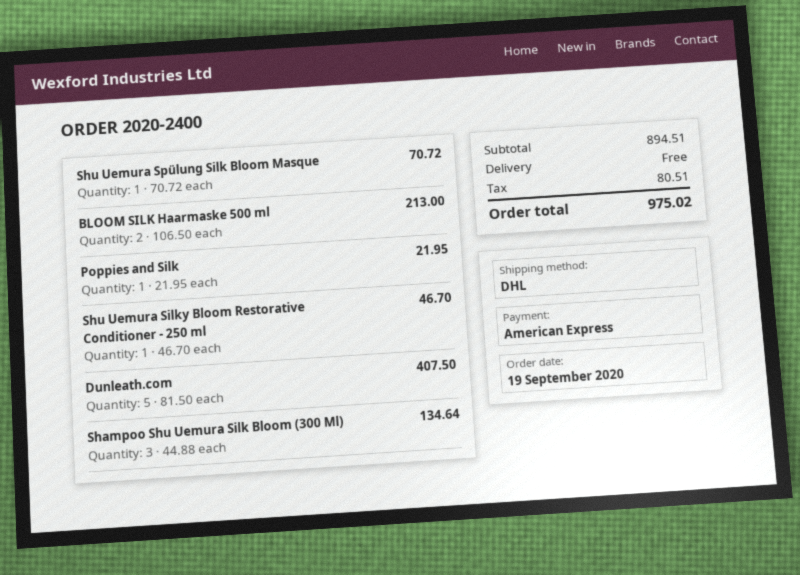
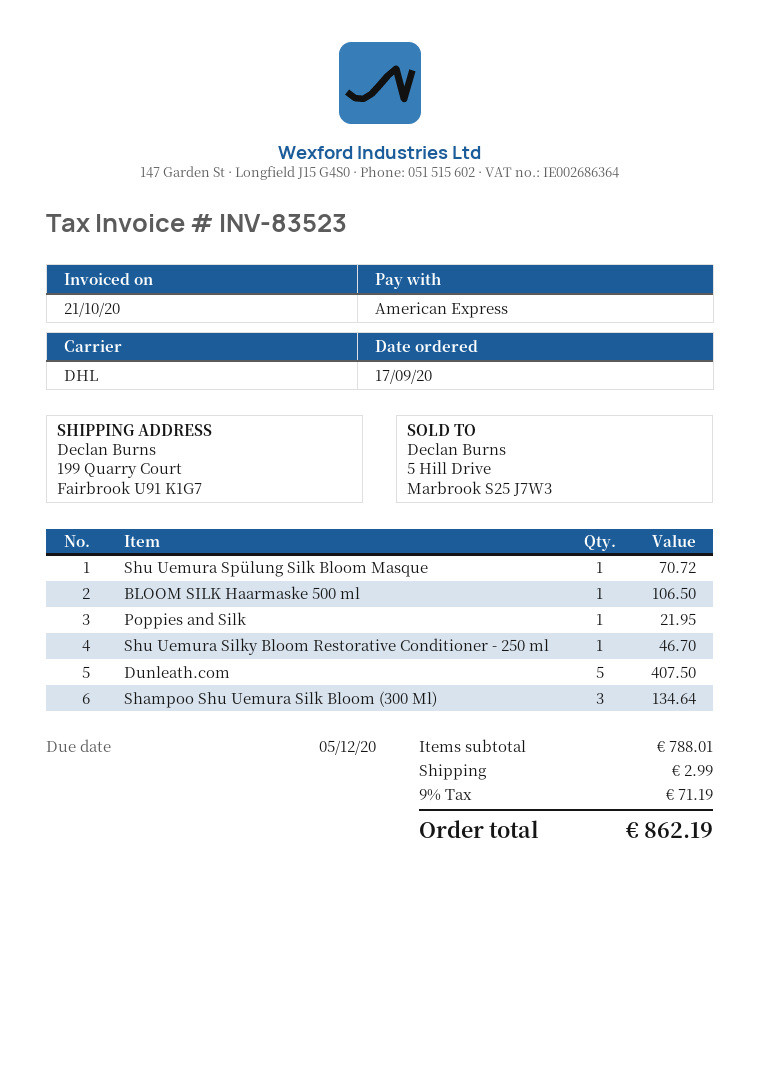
order date: 2020-09-19 -> 2020-09-17
BLOOM SILK Haarmaske 500 ml: 2 for 213.00 -> 1 for 106.50
subtotal: 894.51 -> 788.01
shipping: 0.00 -> 2.99
tax: 80.51 -> 71.19
total: 975.02 -> 862.19

